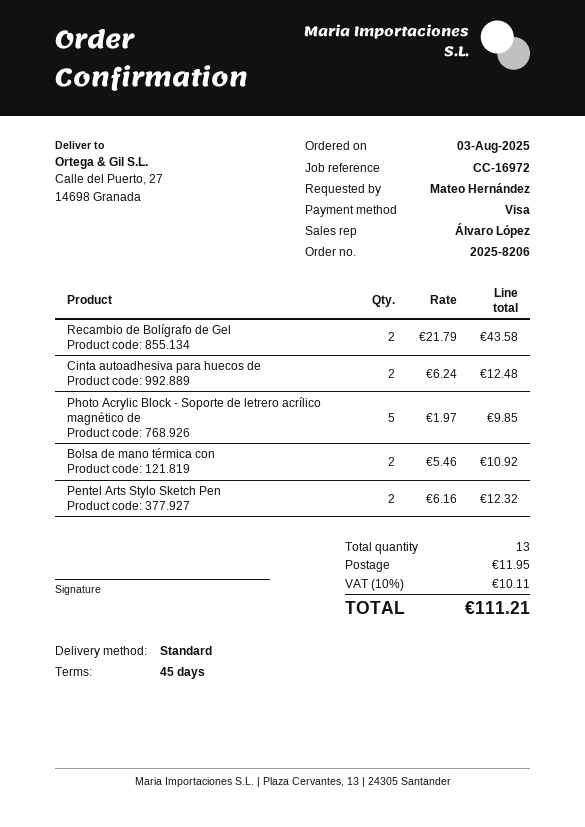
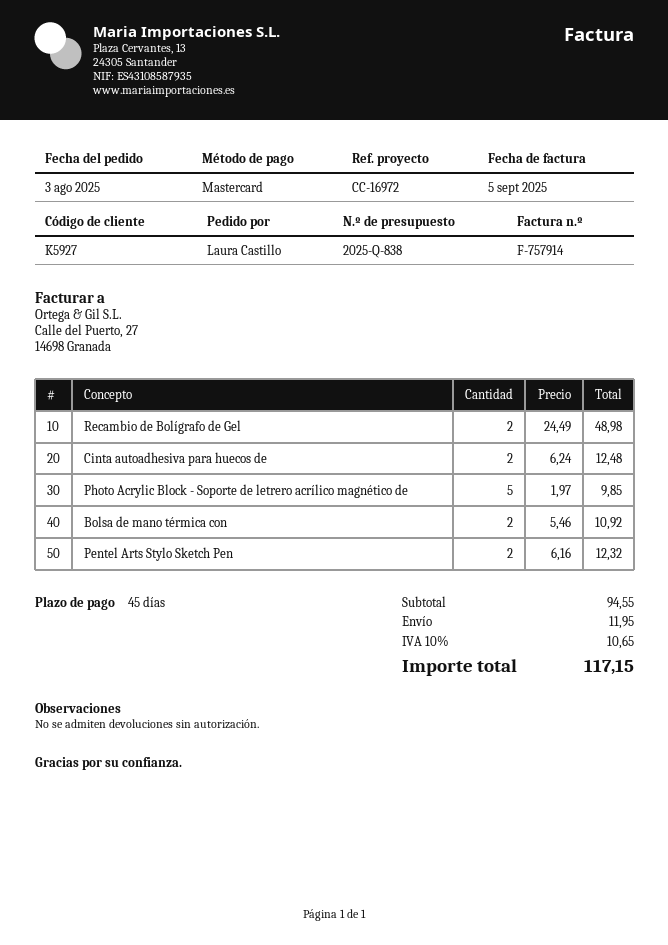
ordered by: Mateo Hernández -> Laura Castillo
payment method: Visa -> Mastercard
Recambio de Bolígrafo de Gel: 2 x 21.79 = 43.58 -> 2 x 24.49 = 48.98
tax: 10% = 10.11 -> 10% = 10.65
total: 111.21 -> 117.15

